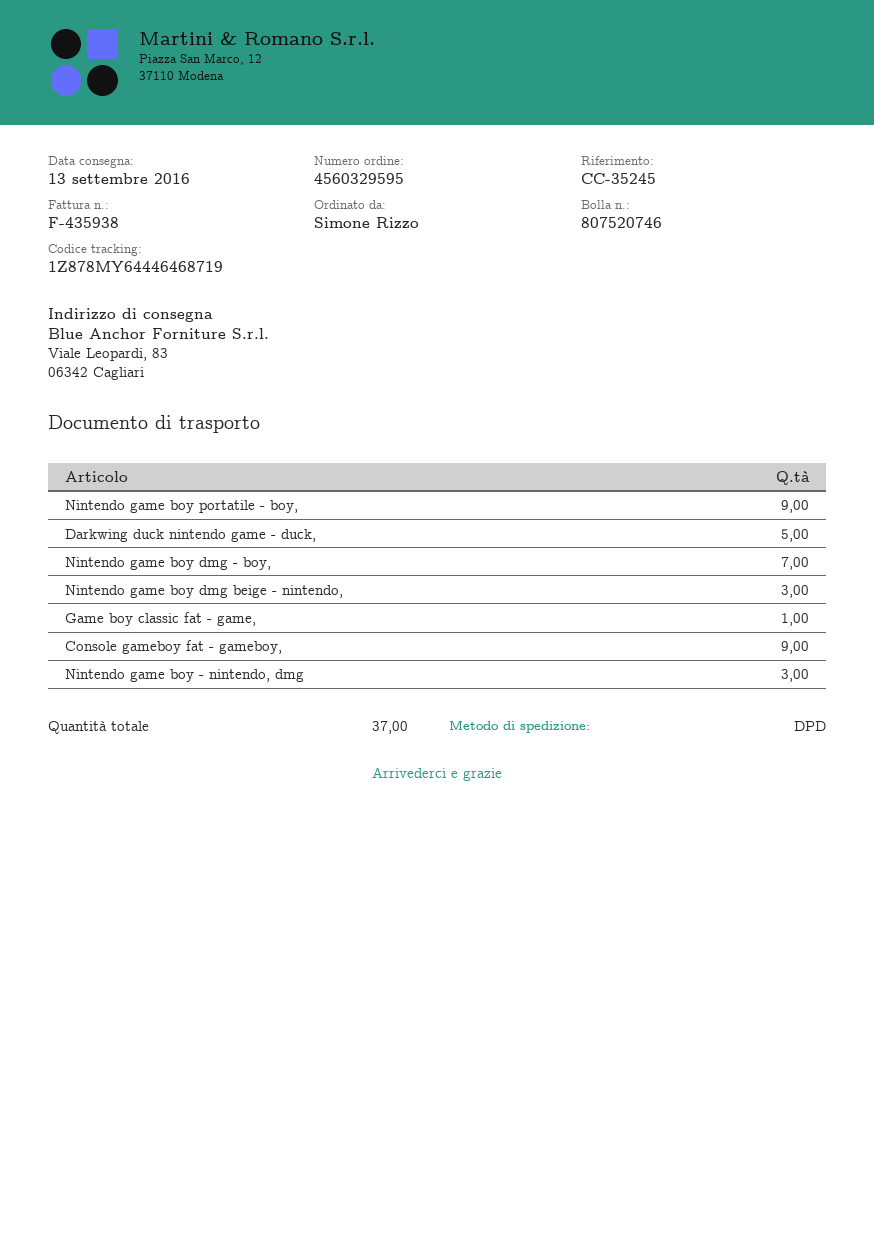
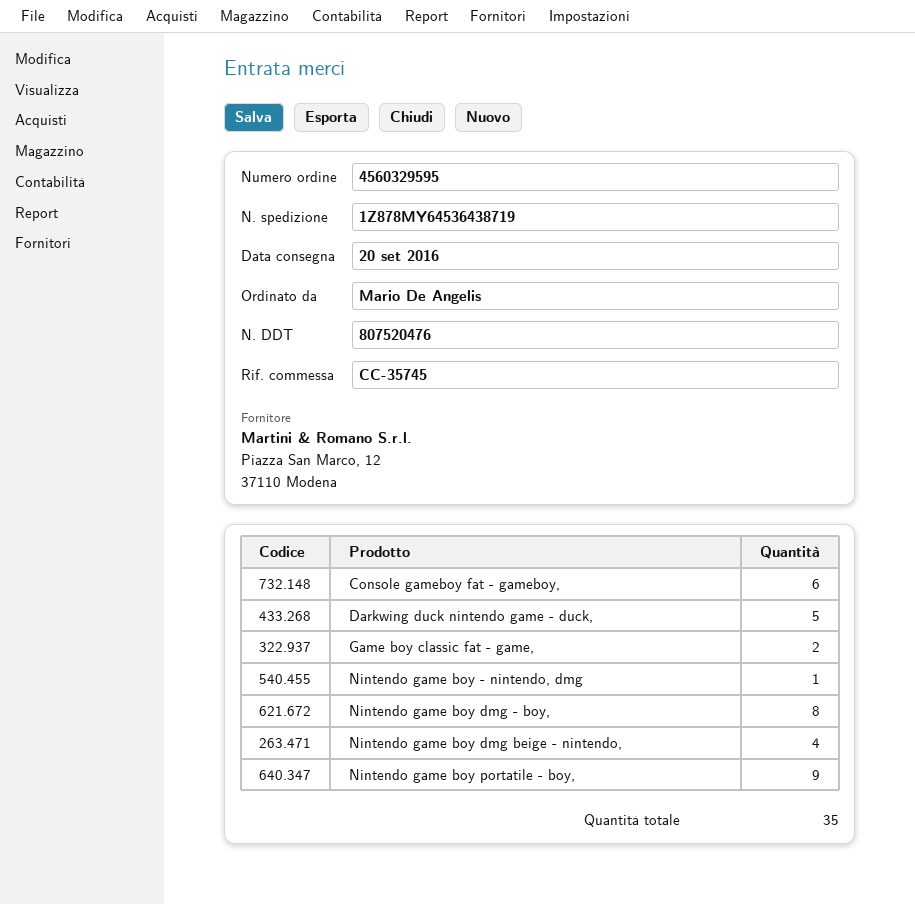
delivery note number: 807520746 -> 807520476
delivery date: 2016-09-13 -> 2016-09-20
reference: CC-35245 -> CC-35745
ordered by: Simone Rizzo -> Mario De Angelis
tracking number: 1Z878MY64446468719 -> 1Z878MY64536438719
Nintendo game boy dmg - boy,: 7 -> 8
Nintendo game boy dmg beige - nintendo,: 3 -> 4
Game boy classic fat - game,: 1 -> 2
Console gameboy fat - gameboy,: 9 -> 6
Nintendo game boy - nintendo, dmg: 3 -> 1
total quantity: 37 -> 35

